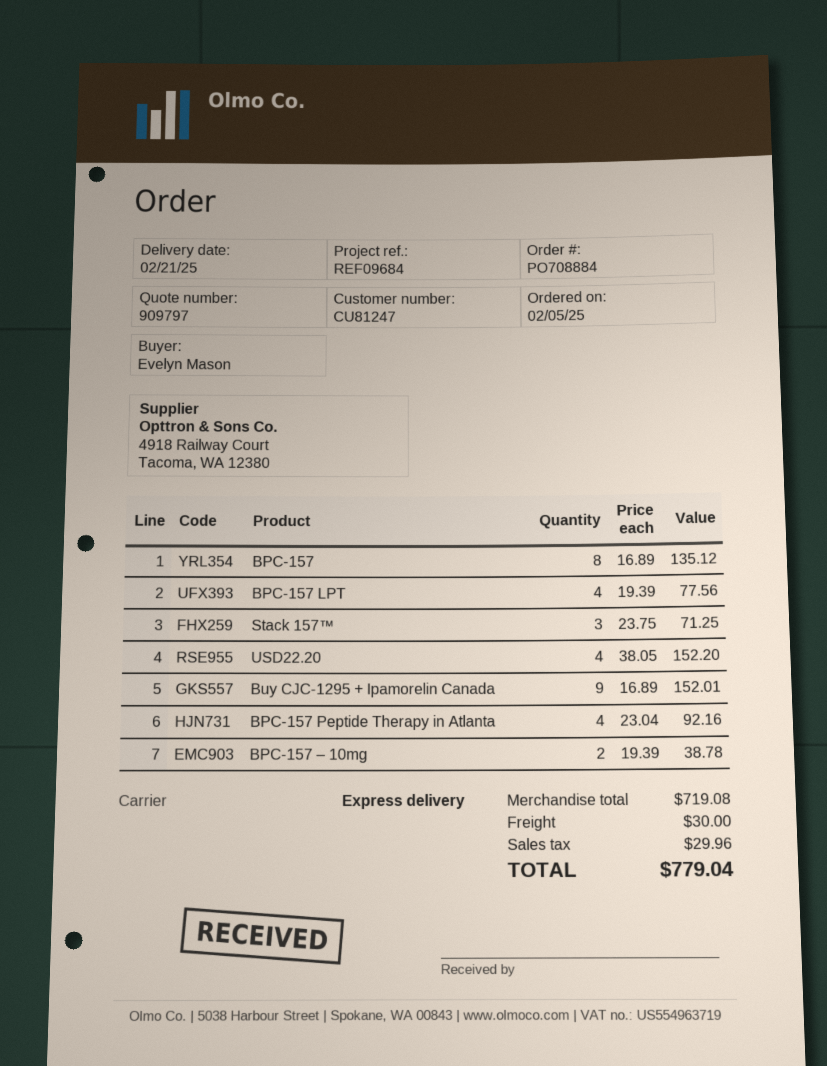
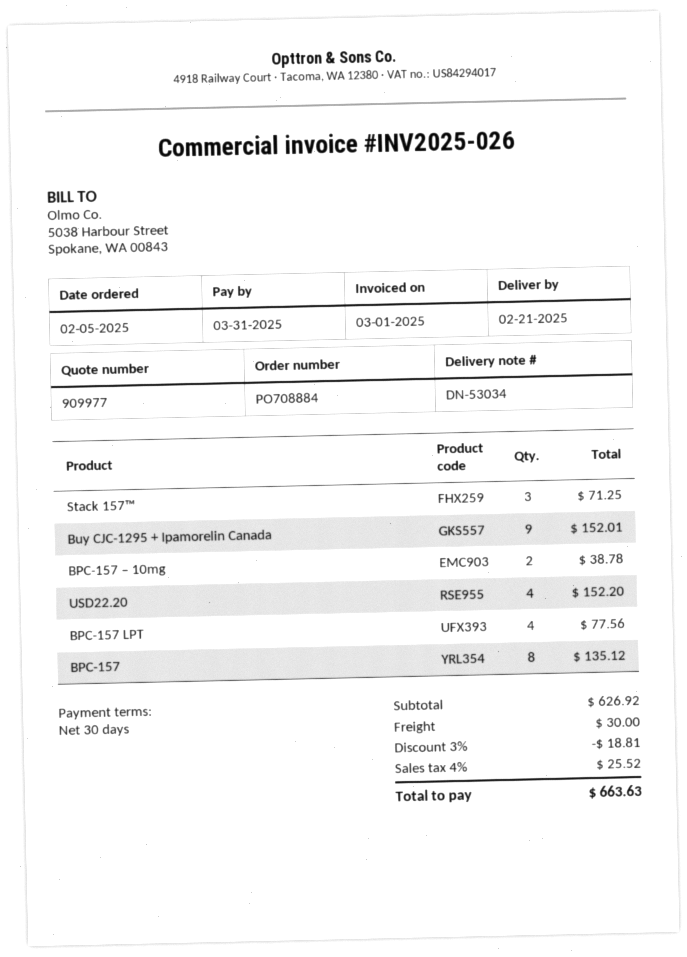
quote number: 909797 -> 909977
BPC-157 Peptide Therapy in Atlanta: 4 for 92.16 -> none
subtotal: 719.08 -> 626.92
discount: none -> 3% = 18.81
tax: 29.96 -> 25.52
total: 779.04 -> 663.63

